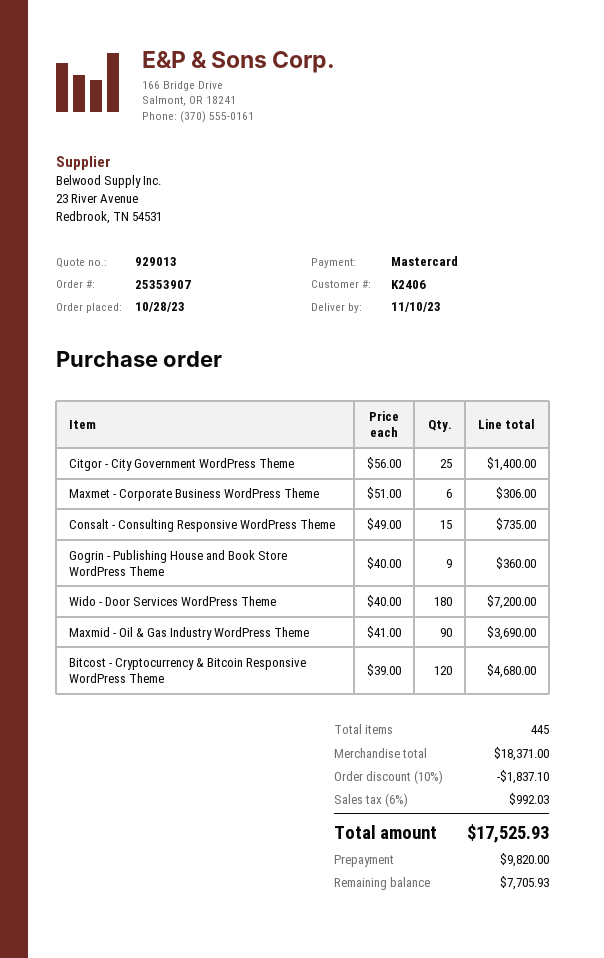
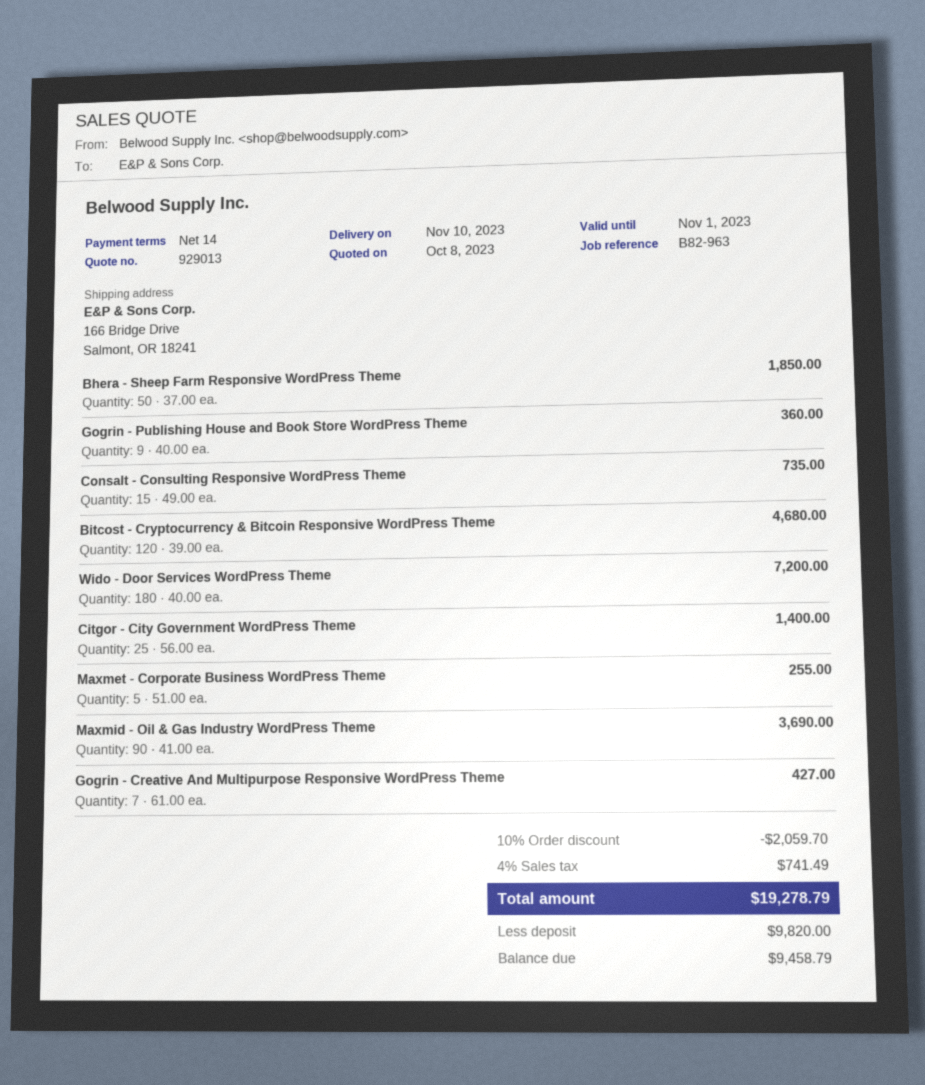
Maxmet - Corporate Business WordPress Theme: 6 x 51.00 = 306.00 -> 5 x 51.00 = 255.00
Bhera - Sheep Farm Responsive WordPress Theme: none -> 50 x 37.00 = 1850.00
Gogrin - Creative And Multipurpose Responsive WordPress Theme: none -> 7 x 61.00 = 427.00
discount: 10% = 1837.10 -> 10% = 2059.70
tax: 6% = 992.03 -> 4% = 741.49
total: 17525.93 -> 19278.79
balance: 7705.93 -> 9458.79

